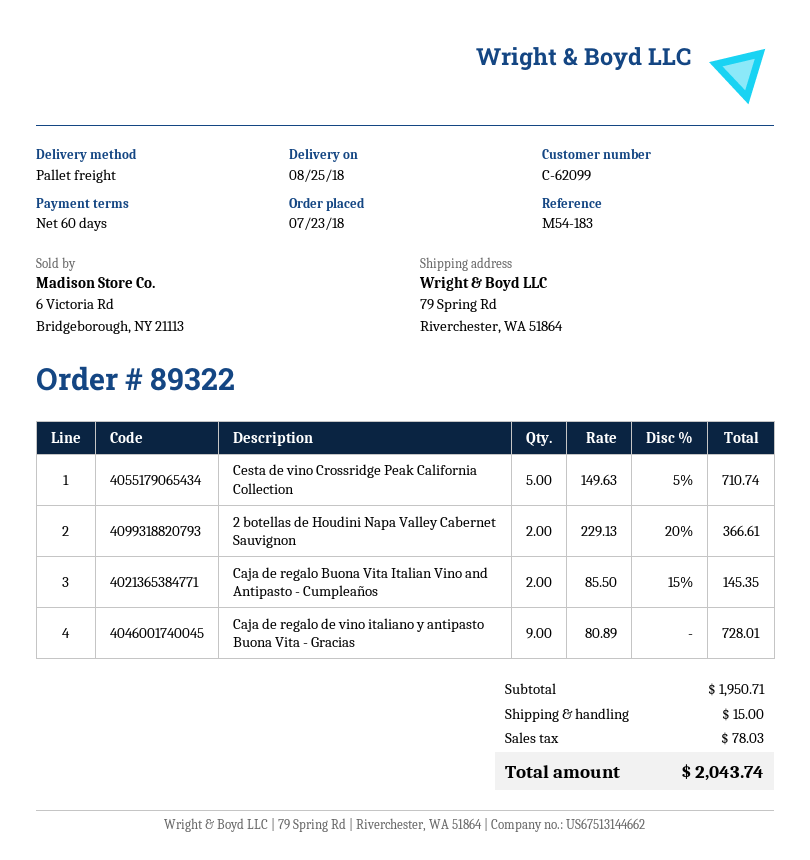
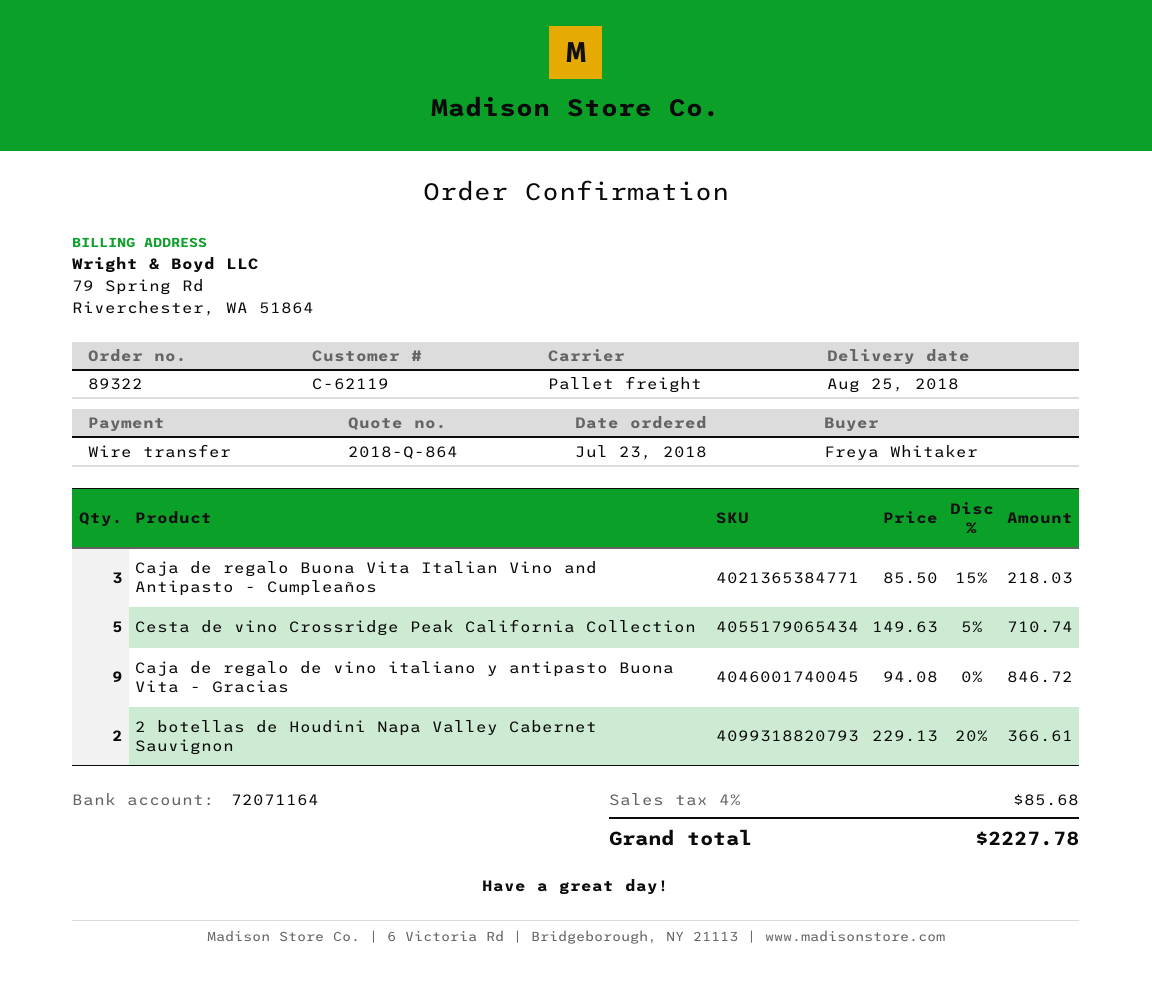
customer number: C-62099 -> C-62119
Caja de regalo Buona Vita Italian Vino and Antipasto - Cumpleaños: 2 x 85.50 - 15% = 145.35 -> 3 x 85.50 - 15% = 218.03
Caja de regalo de vino italiano y antipasto Buona Vita - Gracias: 9 x 80.89 = 728.01 -> 9 x 94.08 = 846.72
shipping: 15.00 -> none
tax: 78.03 -> 85.68
total: 2043.74 -> 2227.78

